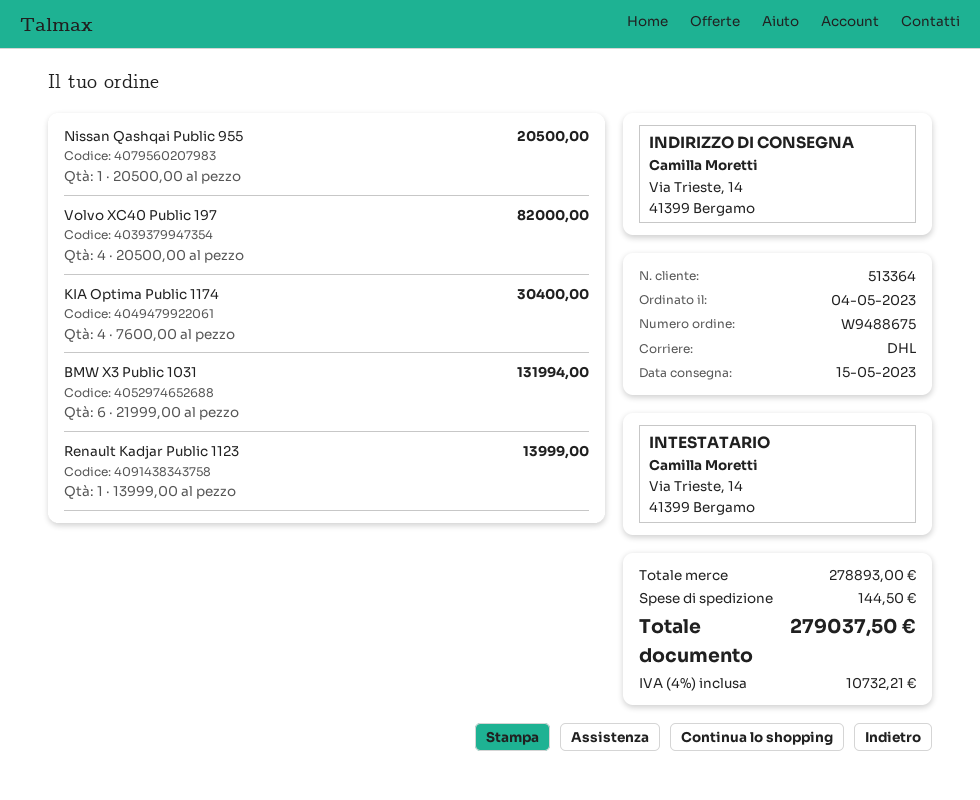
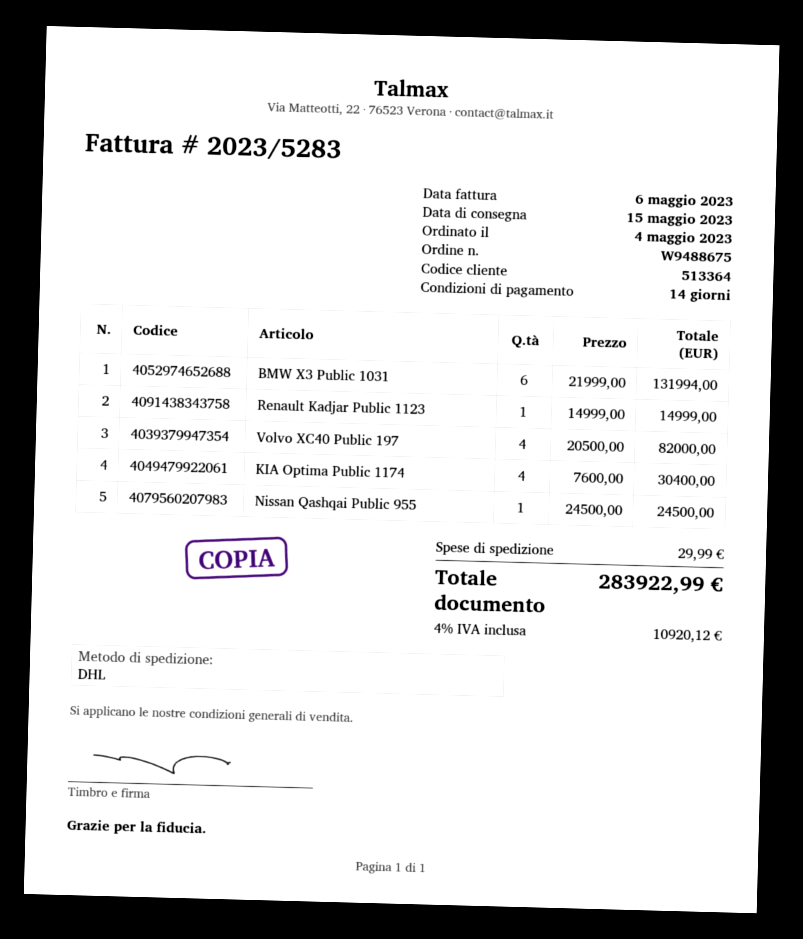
Nissan Qashqai Public 955: 1 x 20500.00 = 20500.00 -> 1 x 24500.00 = 24500.00
Renault Kadjar Public 1123: 1 x 13999.00 = 13999.00 -> 1 x 14999.00 = 14999.00
shipping: 144.50 -> 29.99
tax: 4% = 10732.21 -> 4% = 10920.12
total: 279037.50 -> 283922.99

